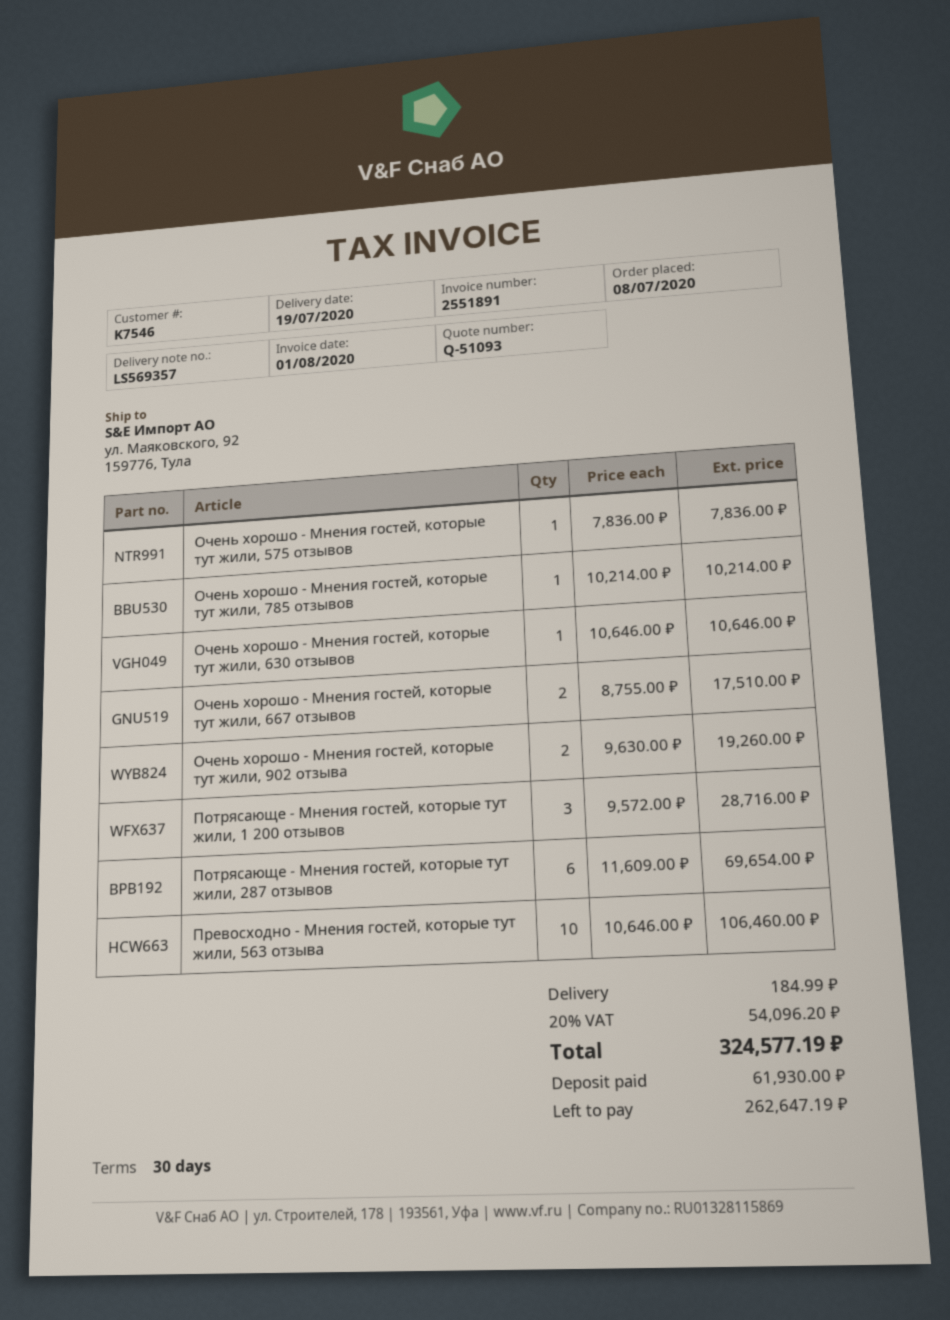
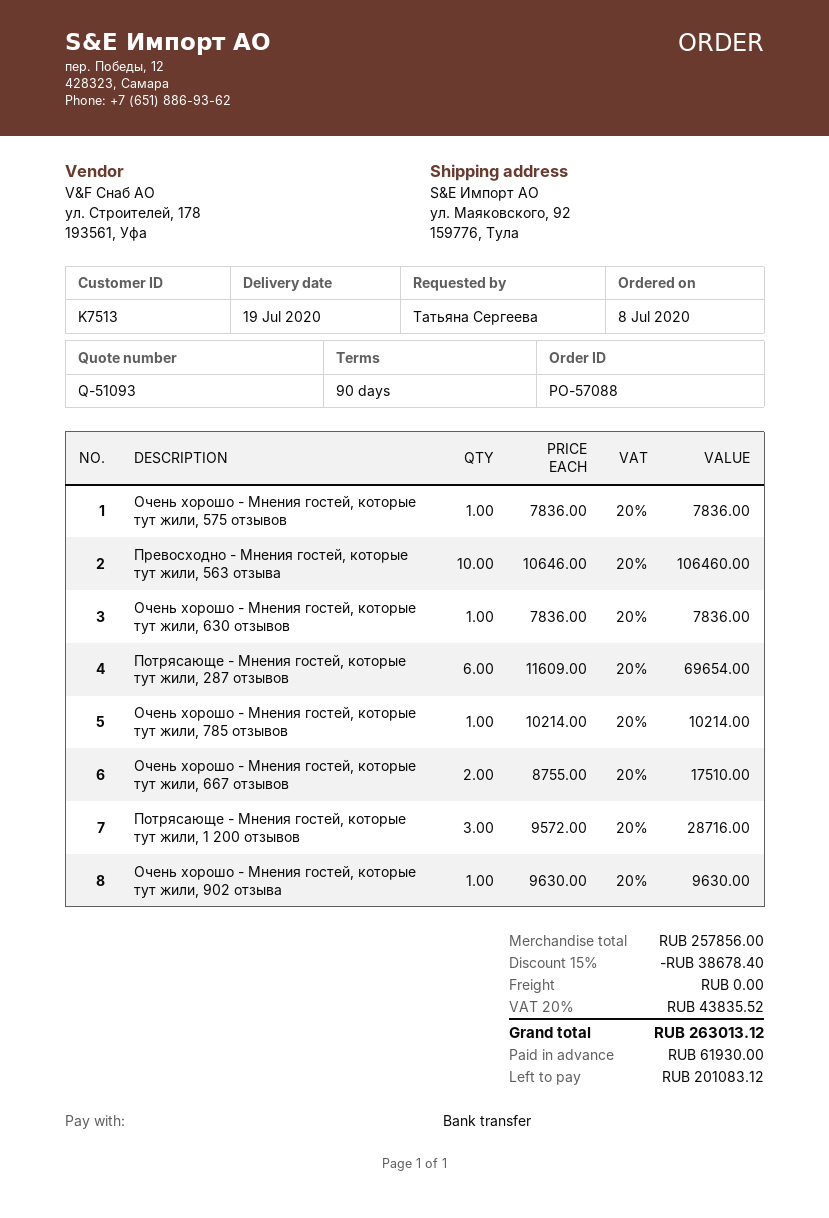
payment terms: 30 days -> 90 days
customer number: K7546 -> K7513
Очень хорошо - Мнения гостей, которые тут жили, 630 отзывов: 1 x 10646.00 = 10646.00 -> 1 x 7836.00 = 7836.00
Очень хорошо - Мнения гостей, которые тут жили, 902 отзыва: 2 x 9630.00 = 19260.00 -> 1 x 9630.00 = 9630.00
discount: none -> 15% = 38678.40
shipping: 184.99 -> 0.00
tax: 20% = 54096.20 -> 20% = 43835.52
total: 324577.19 -> 263013.12
balance: 262647.19 -> 201083.12

